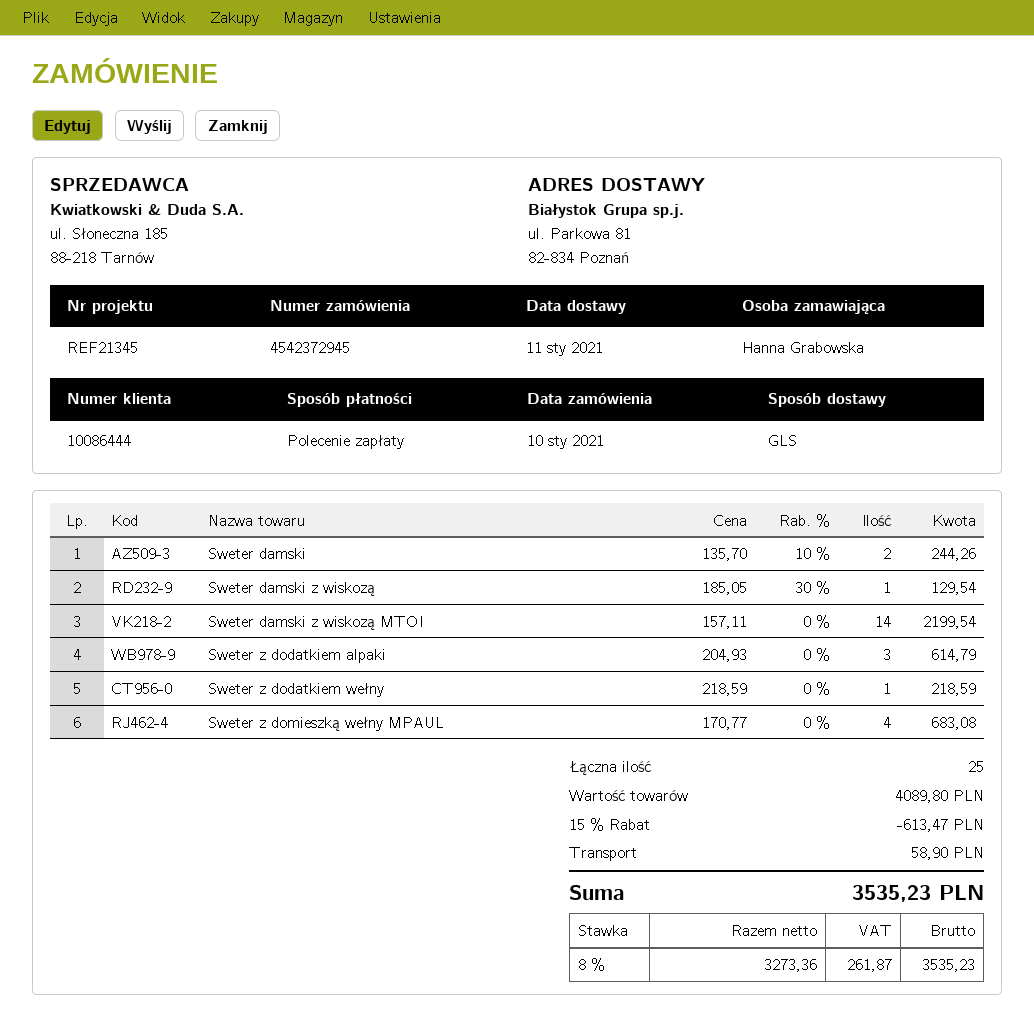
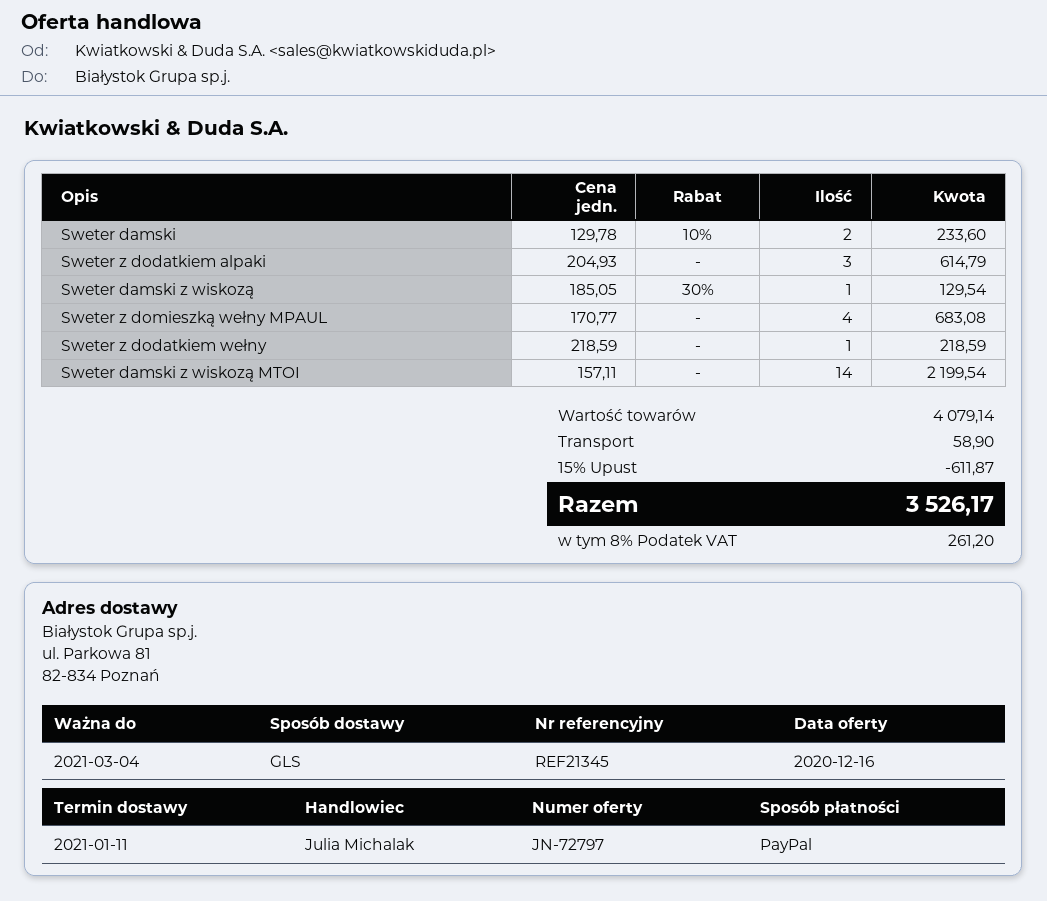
payment method: direct debit -> PayPal
Sweter damski: 2 x 135.70 - 10% = 244.26 -> 2 x 129.78 - 10% = 233.60
subtotal: 4089.80 -> 4079.14
discount: 15% = 613.47 -> 15% = 611.87
tax: 8% = 261.87 -> 8% = 261.20
total: 3535.23 -> 3526.17

